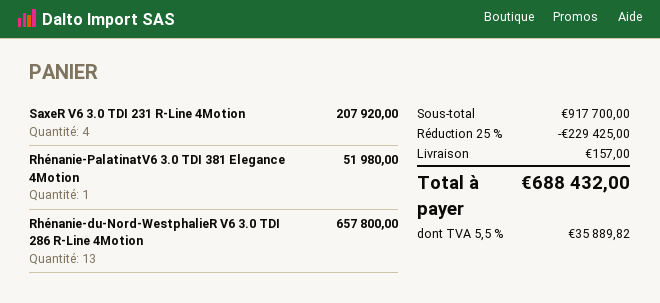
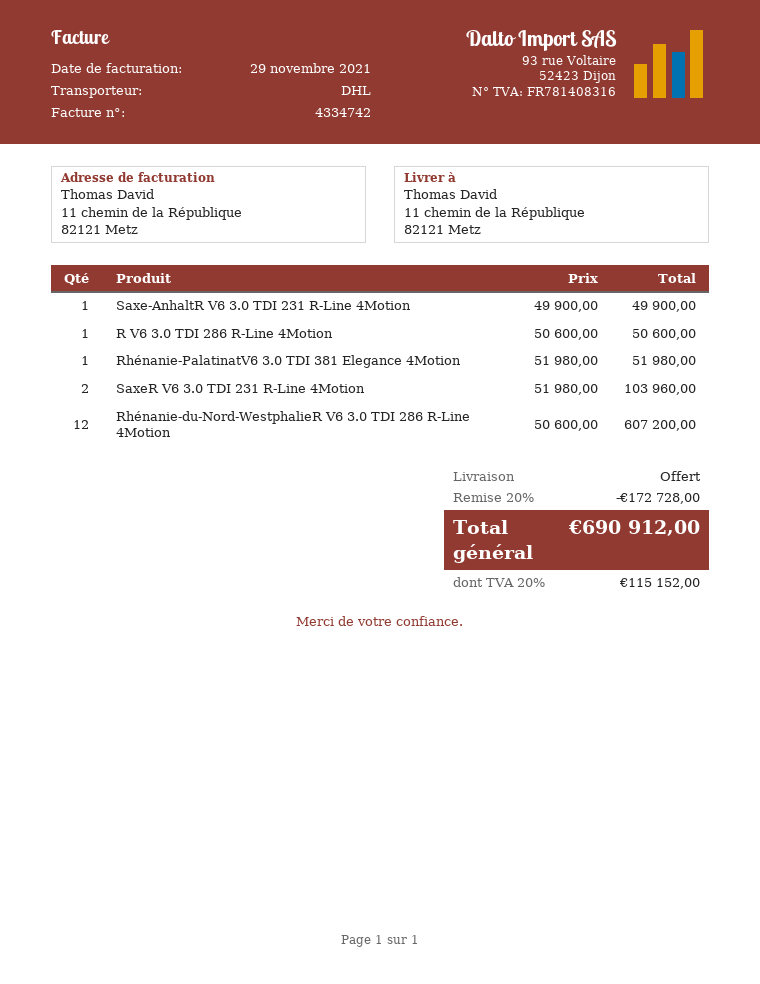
SaxeR V6 3.0 TDI 231 R-Line 4Motion: 4 for 207920.00 -> 2 for 103960.00
Rhénanie-du-Nord-WestphalieR V6 3.0 TDI 286 R-Line 4Motion: 13 for 657800.00 -> 12 for 607200.00
Saxe-AnhaltR V6 3.0 TDI 231 R-Line 4Motion: none -> 1 for 49900.00
R V6 3.0 TDI 286 R-Line 4Motion: none -> 1 for 50600.00
discount: 25% = 229425.00 -> 20% = 172728.00
shipping: 157.00 -> 0.00
tax: 5.5% = 35889.82 -> 20% = 115152.00
total: 688432.00 -> 690912.00

